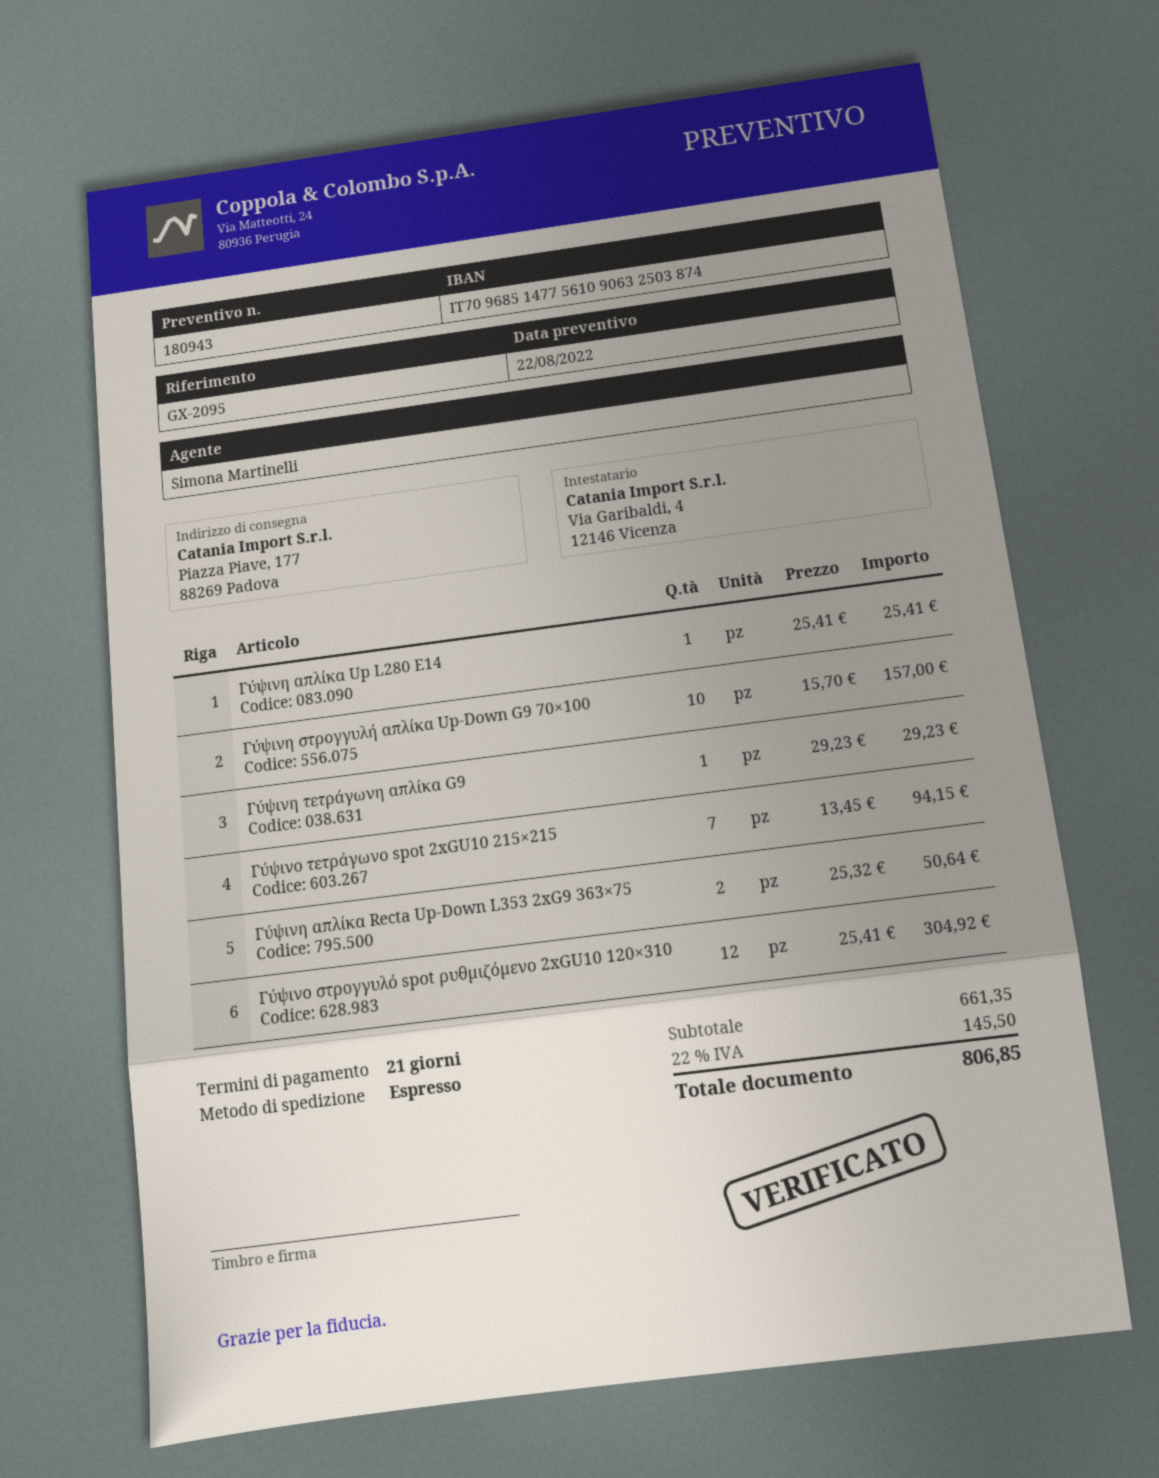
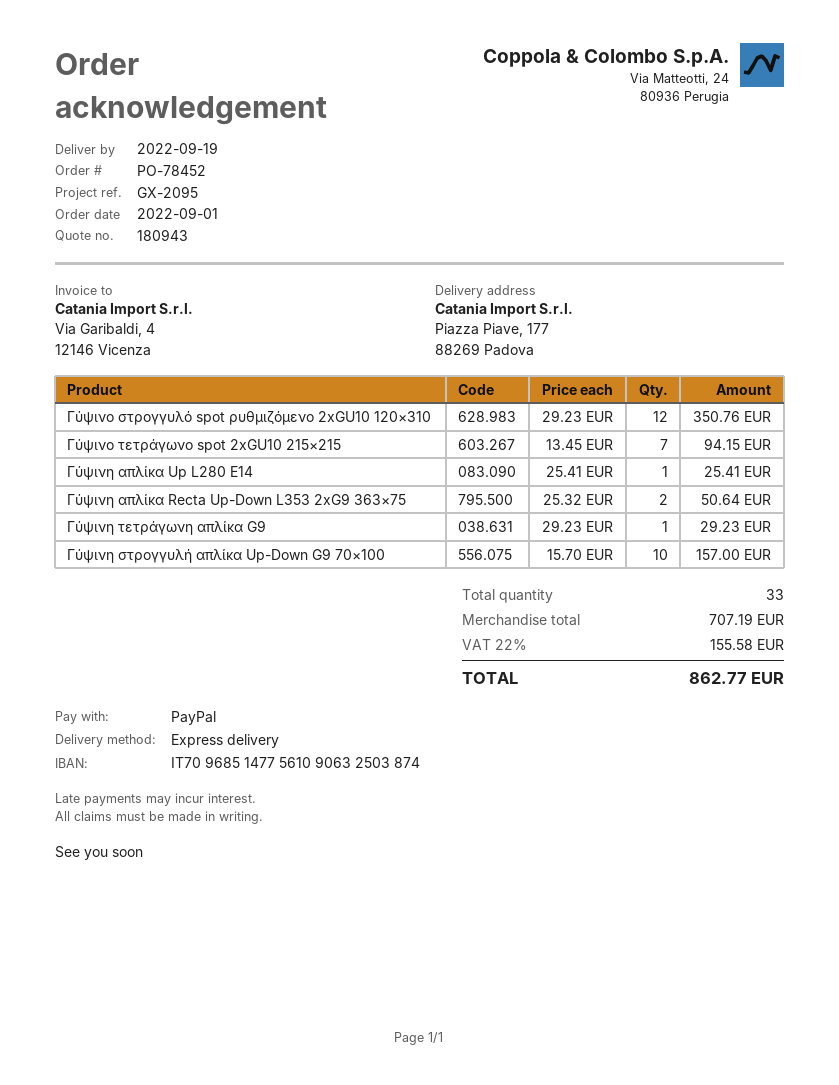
Γύψινο στρογγυλό spot ρυθμιζόμενο 2xGU10 120×310: 12 x 25.41 = 304.92 -> 12 x 29.23 = 350.76
subtotal: 661.35 -> 707.19
tax: 22% = 145.50 -> 22% = 155.58
total: 806.85 -> 862.77

